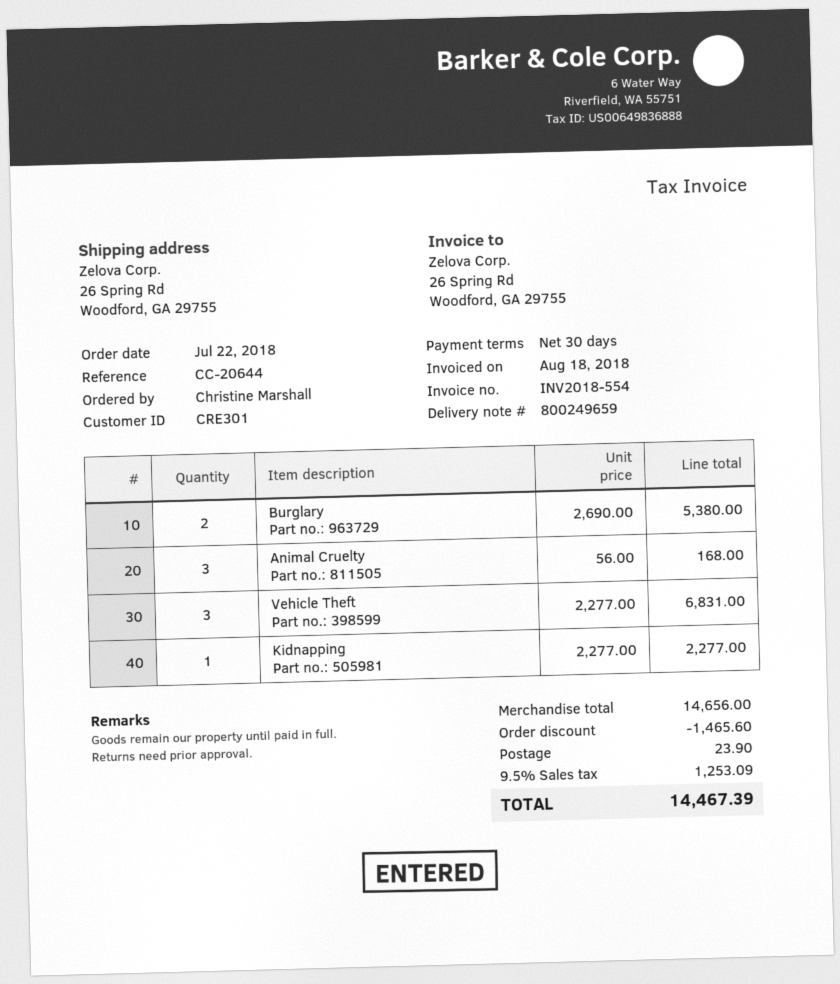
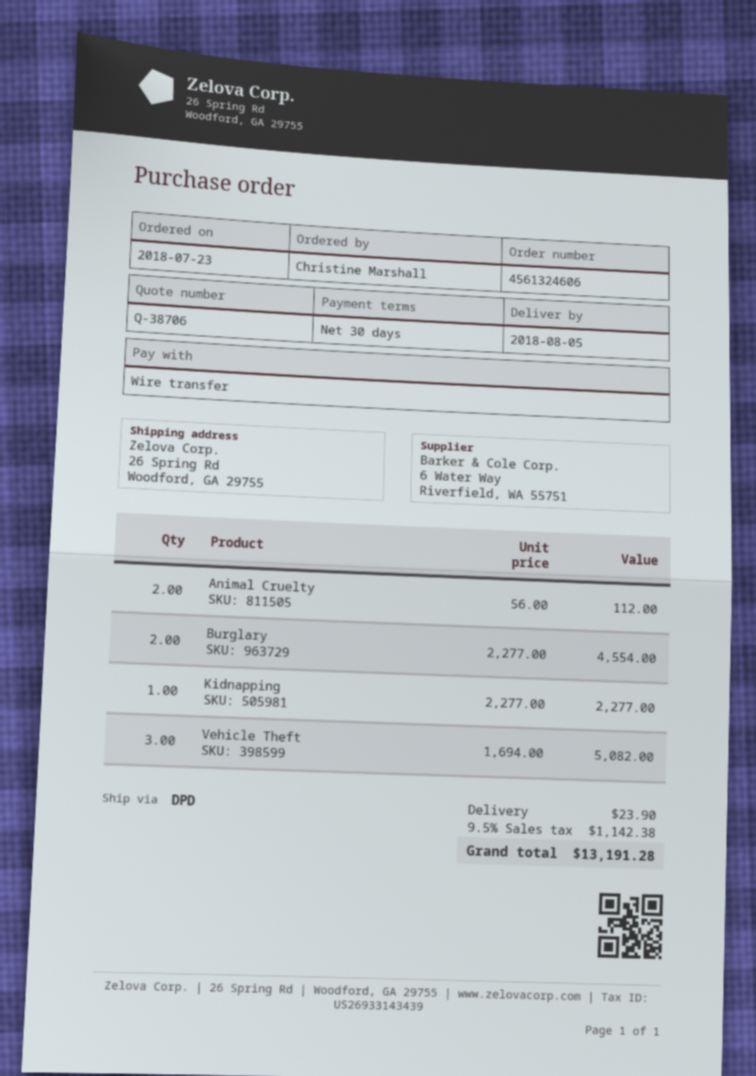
order date: 2018-07-22 -> 2018-07-23
Burglary: 2 x 2690.00 = 5380.00 -> 2 x 2277.00 = 4554.00
Animal Cruelty: 3 x 56.00 = 168.00 -> 2 x 56.00 = 112.00
Vehicle Theft: 3 x 2277.00 = 6831.00 -> 3 x 1694.00 = 5082.00
discount: 1465.60 -> none
tax: 9.5% = 1253.09 -> 9.5% = 1142.38
total: 14467.39 -> 13191.28

